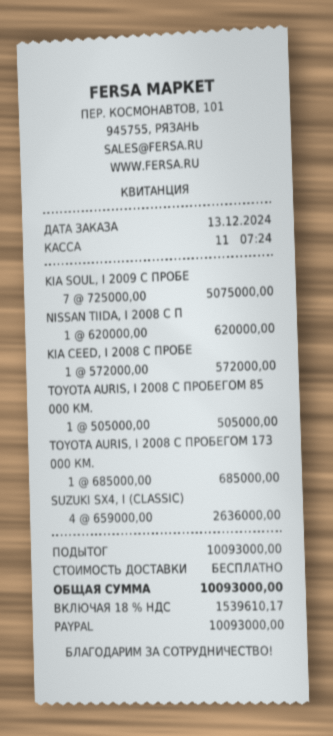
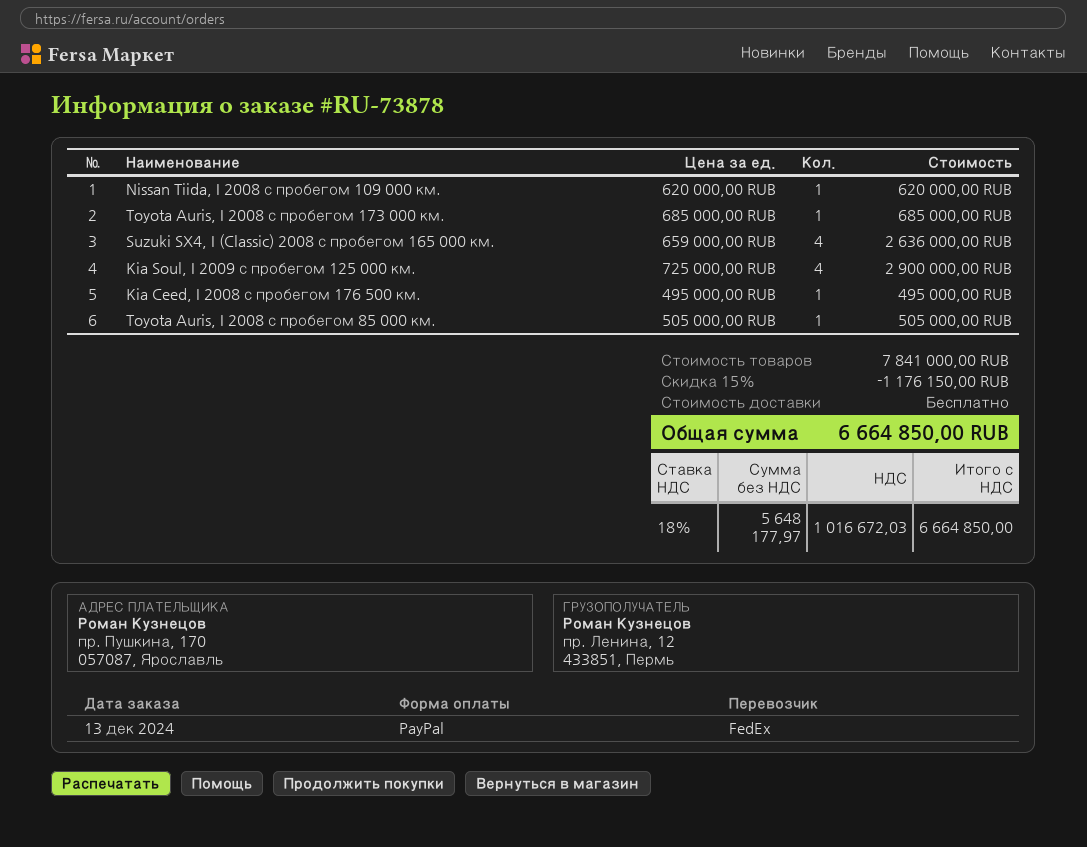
KIA SOUL, I 2009 С ПРОБЕ: 7 x 725000.00 = 5075000.00 -> 4 x 725000.00 = 2900000.00
KIA CEED, I 2008 С ПРОБЕ: 1 x 572000.00 = 572000.00 -> 1 x 495000.00 = 495000.00
subtotal: 10093000.00 -> 7841000.00
discount: none -> 15% = 1176150.00
tax: 18% = 1539610.17 -> 18% = 1016672.03
total: 10093000.00 -> 6664850.00

